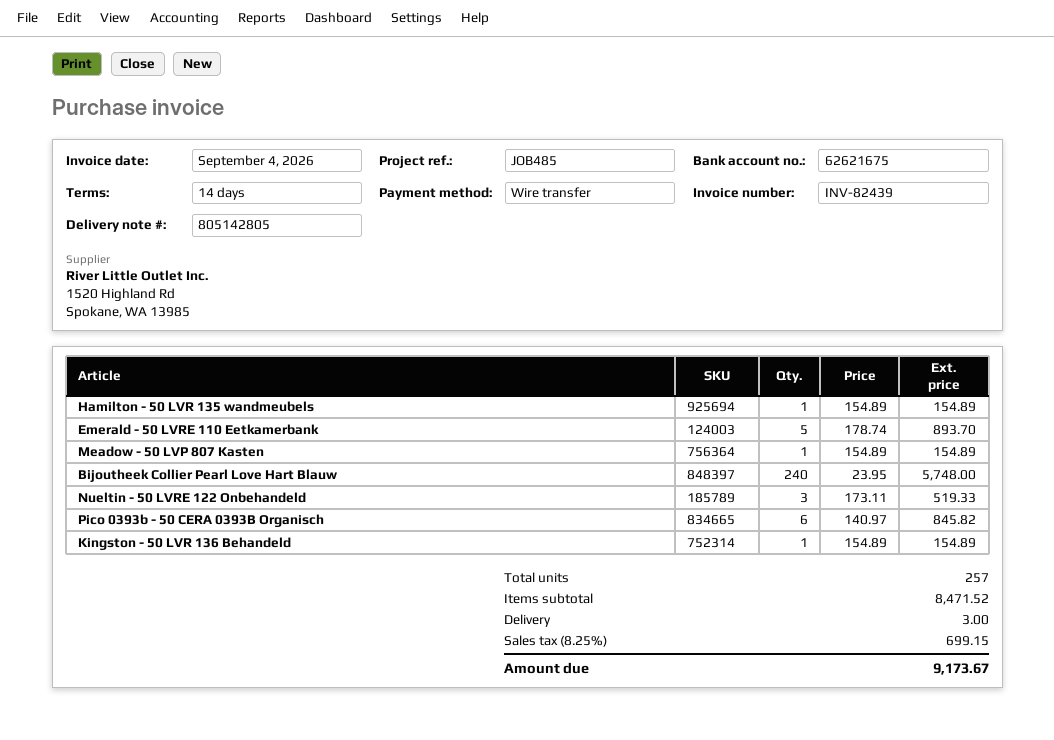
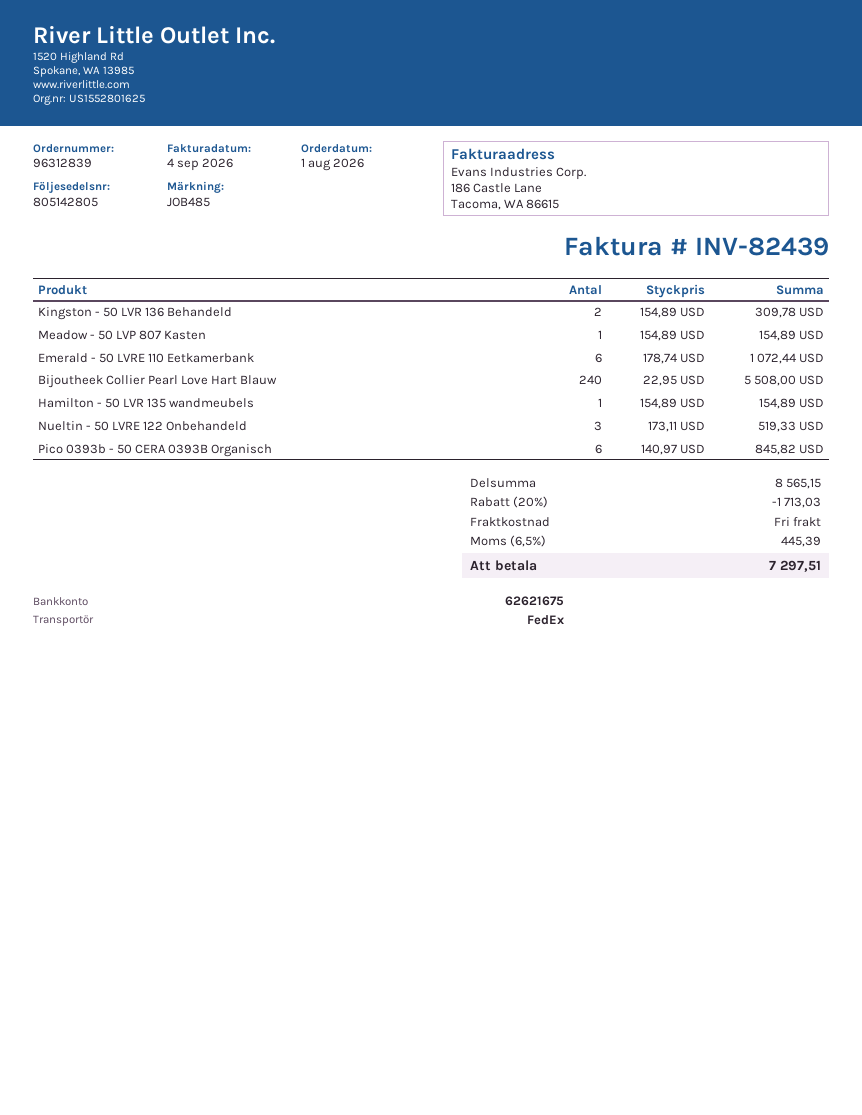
Emerald - 50 LVRE 110 Eetkamerbank: 5 x 178.74 = 893.70 -> 6 x 178.74 = 1072.44
Bijoutheek Collier Pearl Love Hart Blauw: 240 x 23.95 = 5748.00 -> 240 x 22.95 = 5508.00
Kingston - 50 LVR 136 Behandeld: 1 x 154.89 = 154.89 -> 2 x 154.89 = 309.78
subtotal: 8471.52 -> 8565.15
discount: none -> 20% = 1713.03
shipping: 3.00 -> 0.00
tax: 8.25% = 699.15 -> 6.5% = 445.39
total: 9173.67 -> 7297.51

